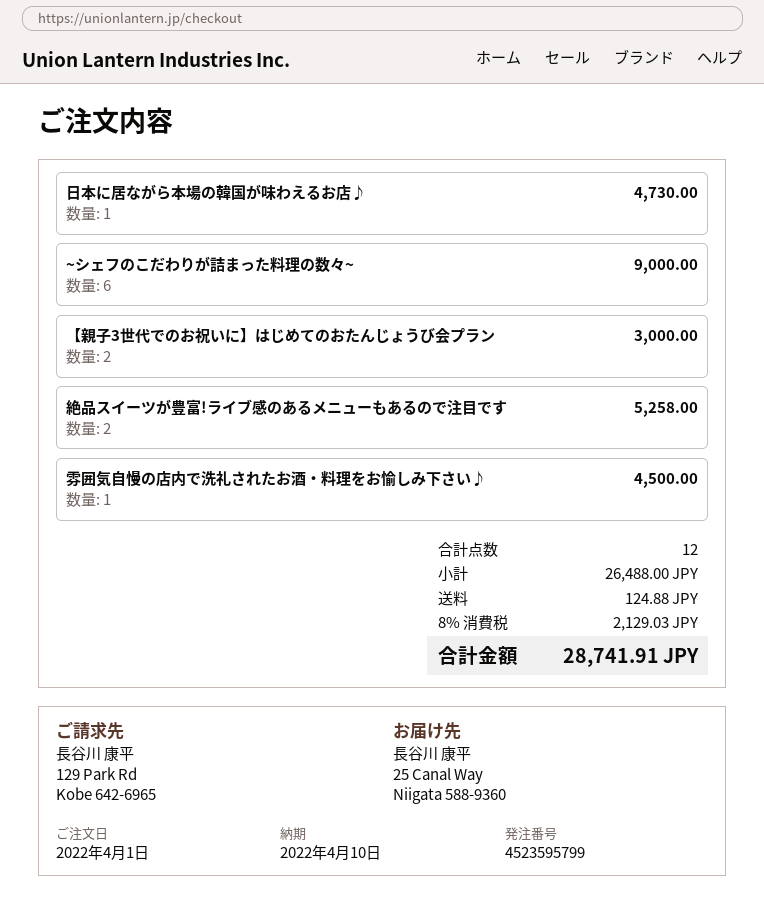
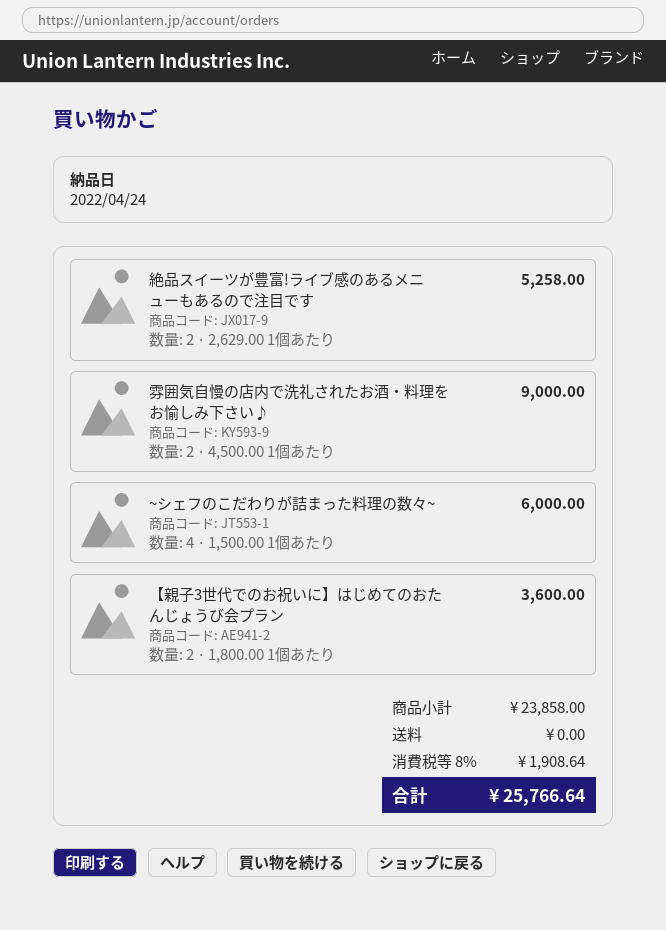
delivery date: 2022-04-10 -> 2022-04-24
日本に居ながら本場の韓国が味わえるお店♪: 1 for 4730.00 -> none
~シェフのこだわりが詰まった料理の数々~: 6 for 9000.00 -> 4 for 6000.00
【親子3世代でのお祝いに】はじめてのおたんじょうび会プラン: 2 for 3000.00 -> 2 for 3600.00
雰囲気自慢の店内で洗礼されたお酒・料理をお愉しみ下さい♪: 1 for 4500.00 -> 2 for 9000.00
subtotal: 26488.00 -> 23858.00
shipping: 124.88 -> 0.00
tax: 8% = 2129.03 -> 8% = 1908.64
total: 28741.91 -> 25766.64

